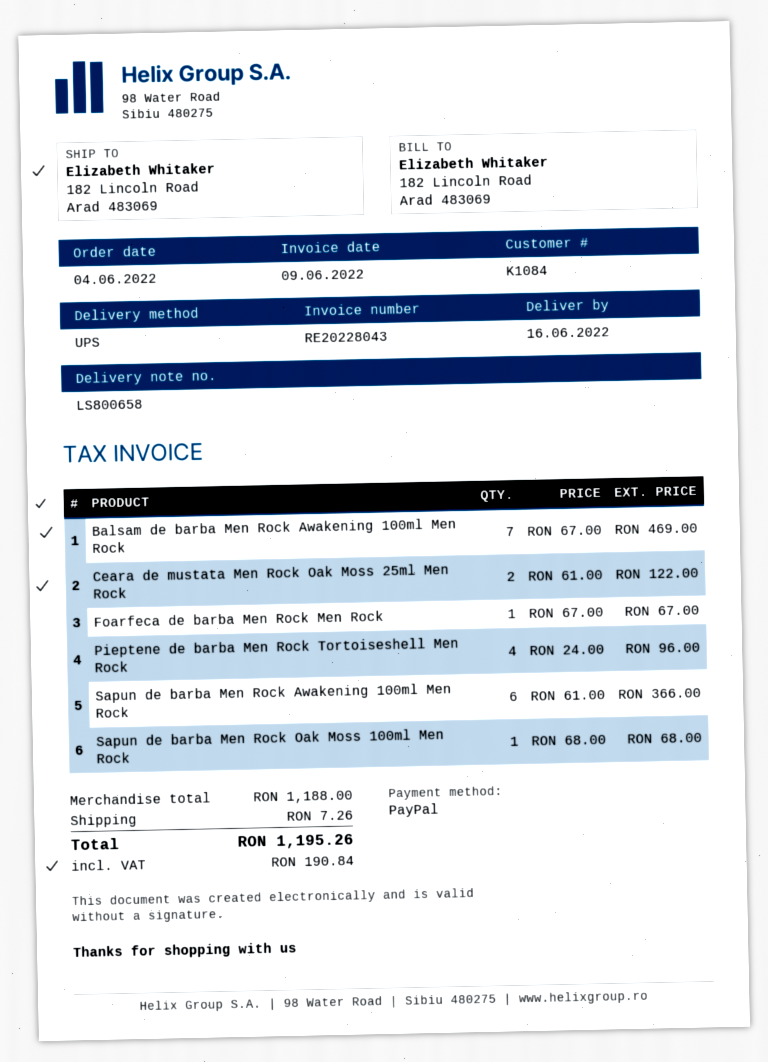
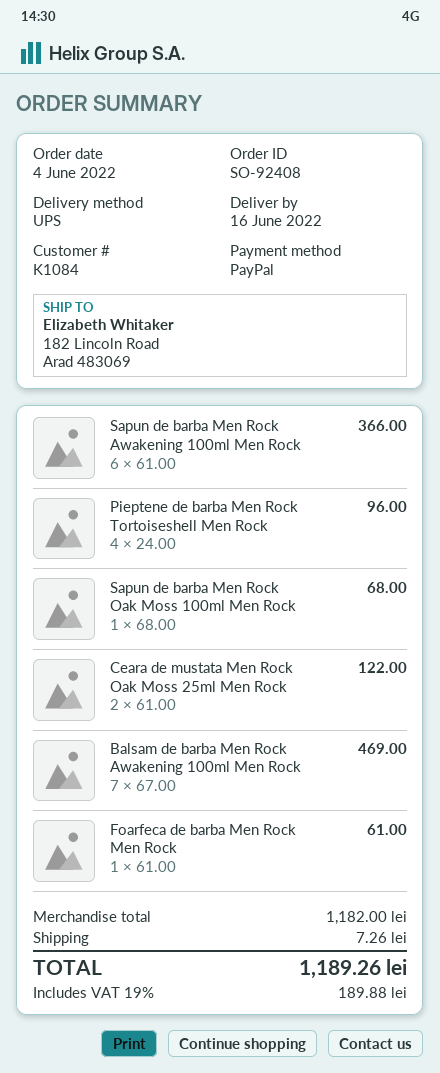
Foarfeca de barba Men Rock Men Rock: 1 x 67.00 = 67.00 -> 1 x 61.00 = 61.00
subtotal: 1188.00 -> 1182.00
tax: 190.84 -> 189.88
total: 1195.26 -> 1189.26

